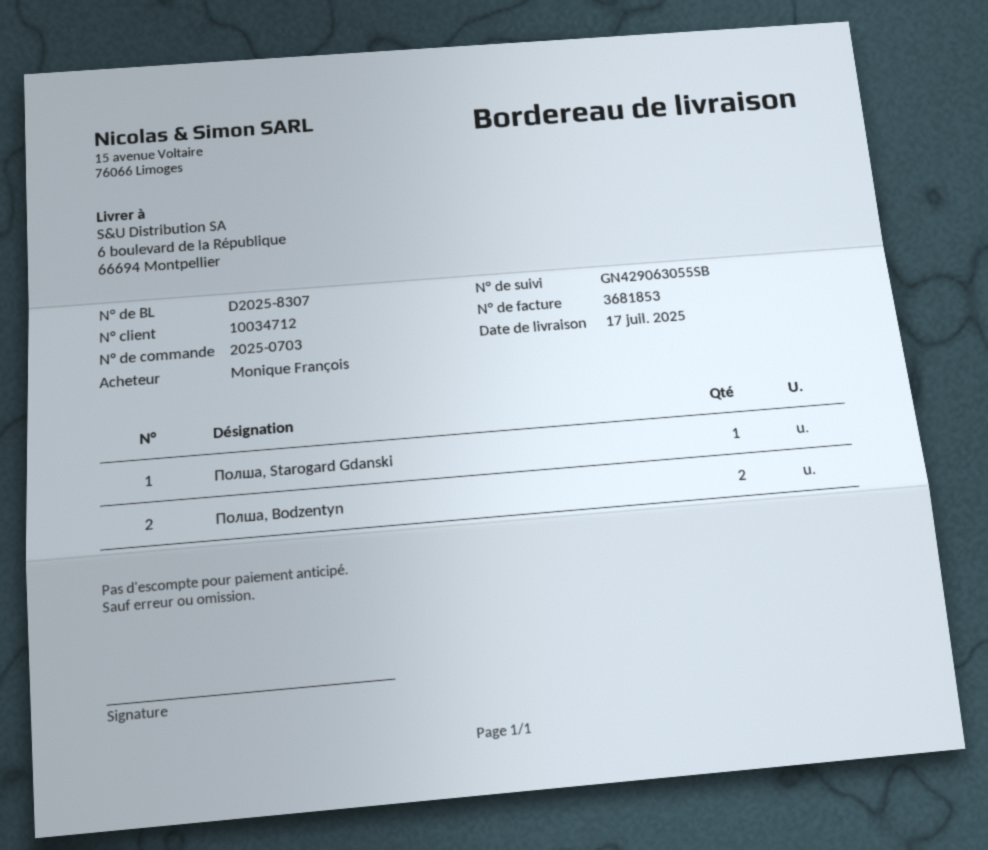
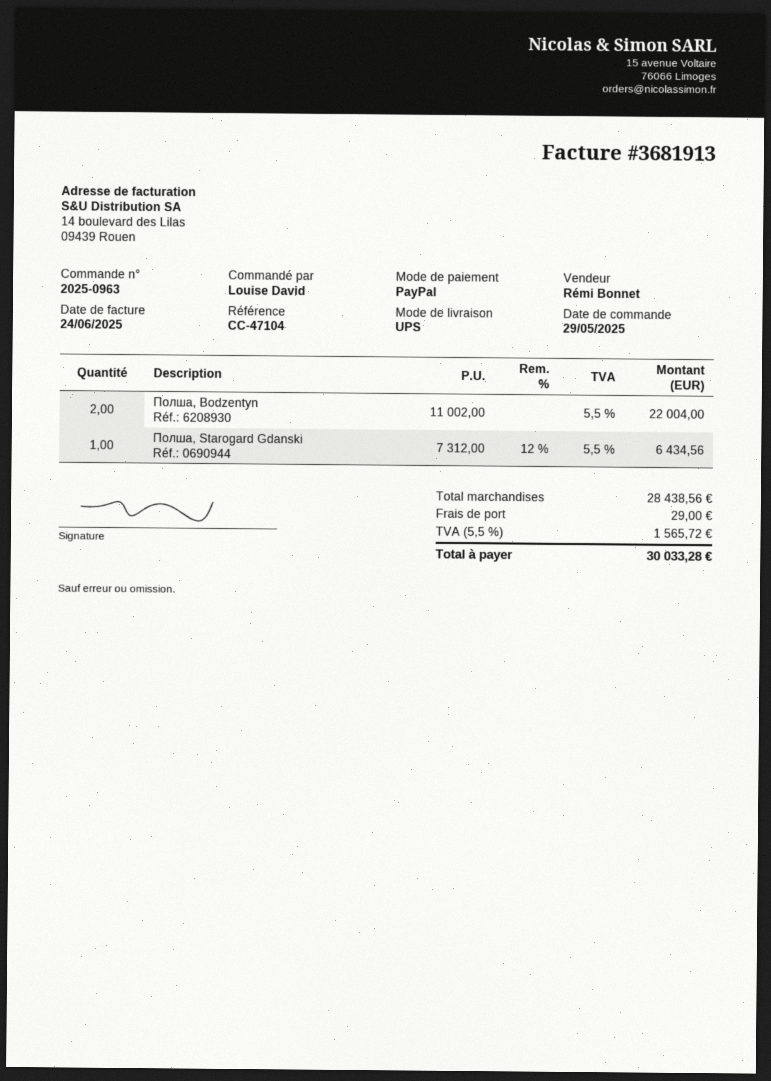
order number: 2025-0703 -> 2025-0963
invoice number: 3681853 -> 3681913
ordered by: Monique François -> Louise David

